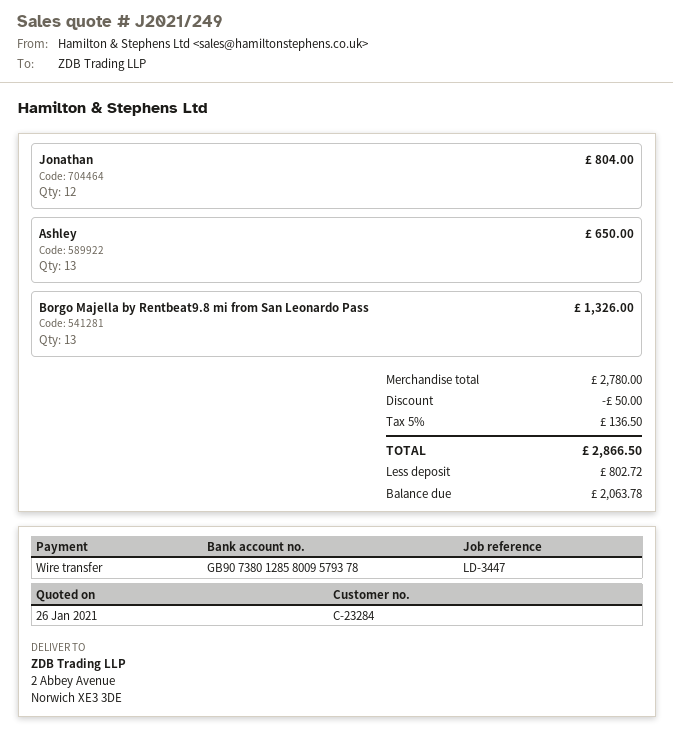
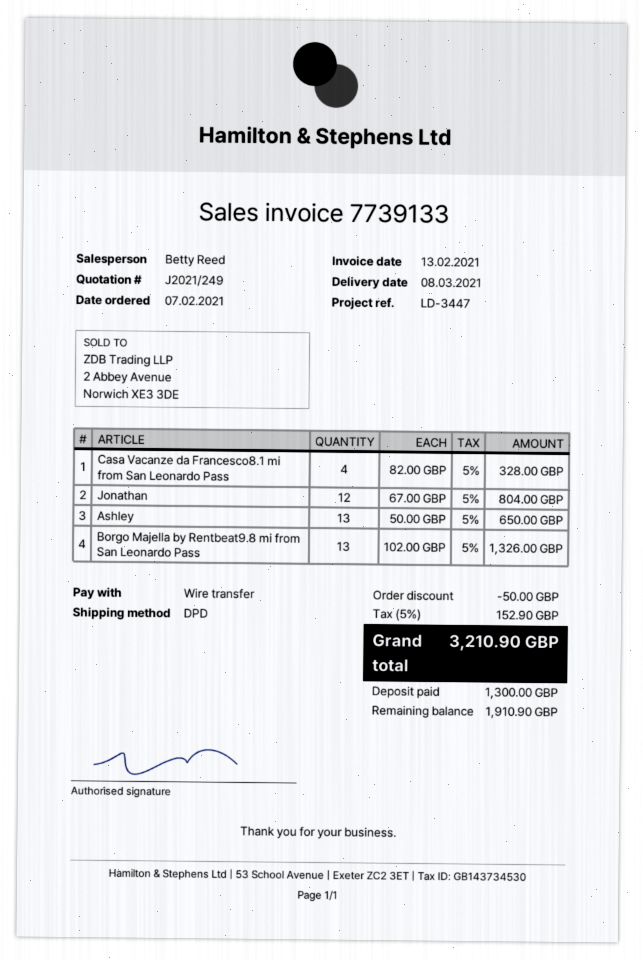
Casa Vacanze da Francesco8.1 mi from San Leonardo Pass: none -> 4 for 328.00
tax: 5% = 136.50 -> 5% = 152.90
total: 2866.50 -> 3210.90
deposit: 802.72 -> 1300.00
balance: 2063.78 -> 1910.90

